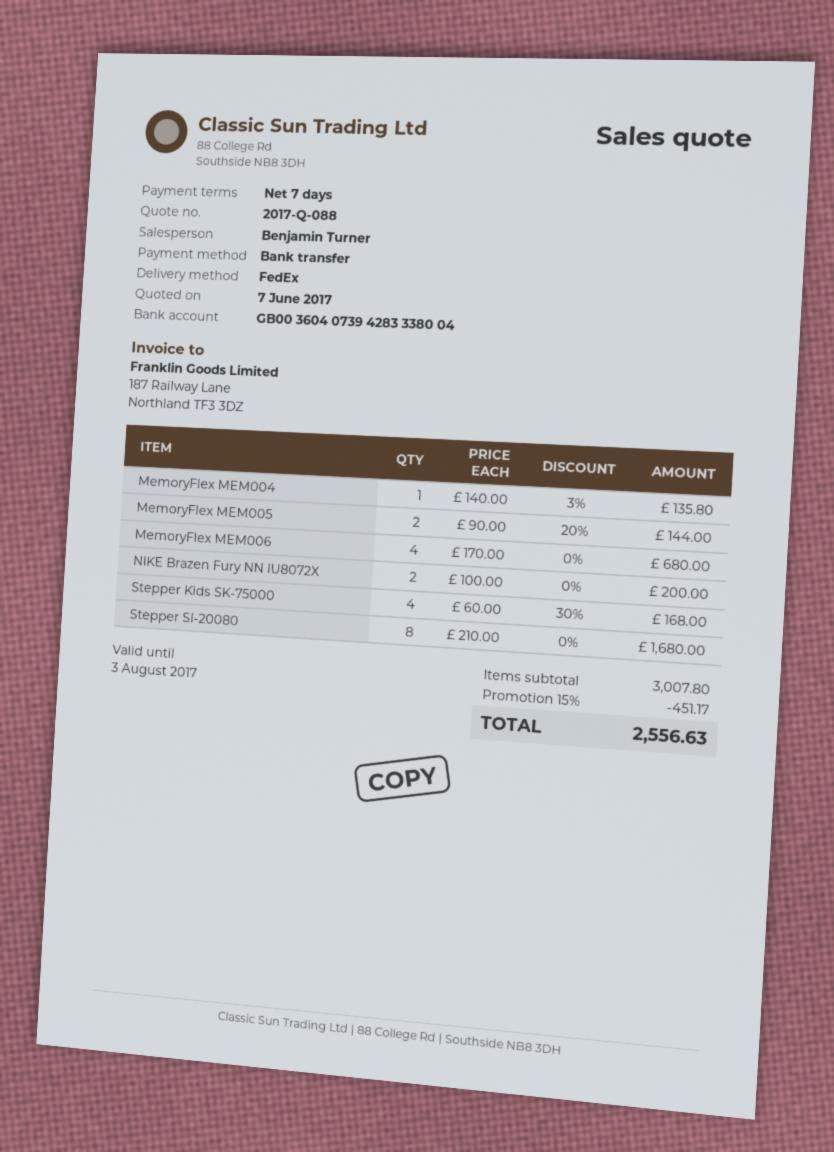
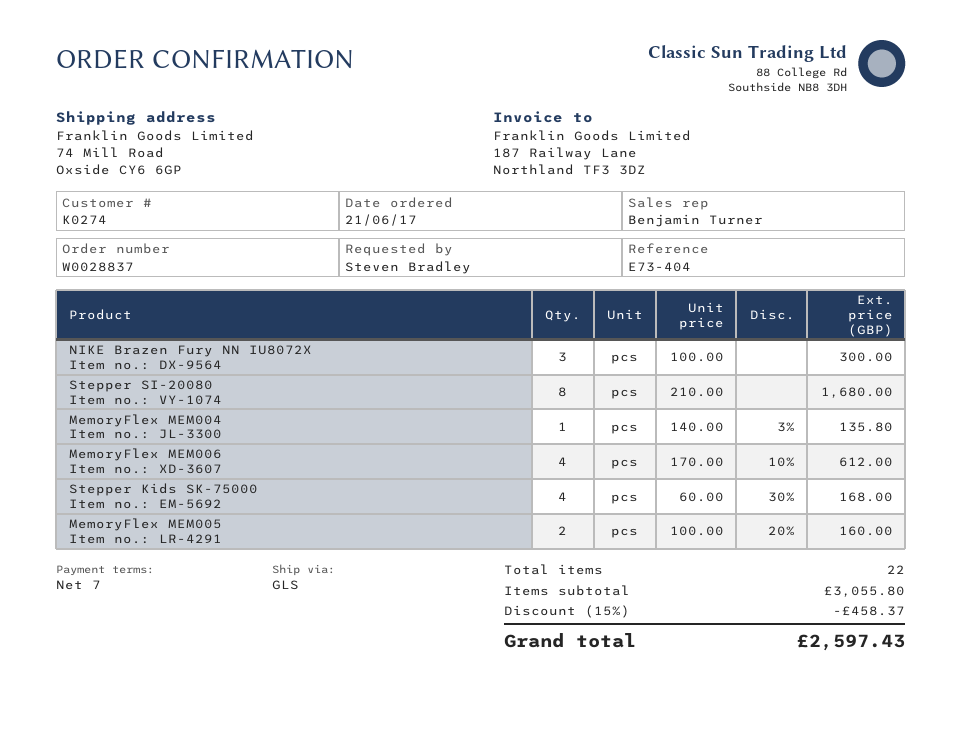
shipping method: FedEx -> GLS
MemoryFlex MEM005: 2 x 90.00 - 20% = 144.00 -> 2 x 100.00 - 20% = 160.00
MemoryFlex MEM006: 4 x 170.00 = 680.00 -> 4 x 170.00 - 10% = 612.00
NIKE Brazen Fury NN IU8072X: 2 x 100.00 = 200.00 -> 3 x 100.00 = 300.00
subtotal: 3007.80 -> 3055.80
discount: 15% = 451.17 -> 15% = 458.37
total: 2556.63 -> 2597.43

